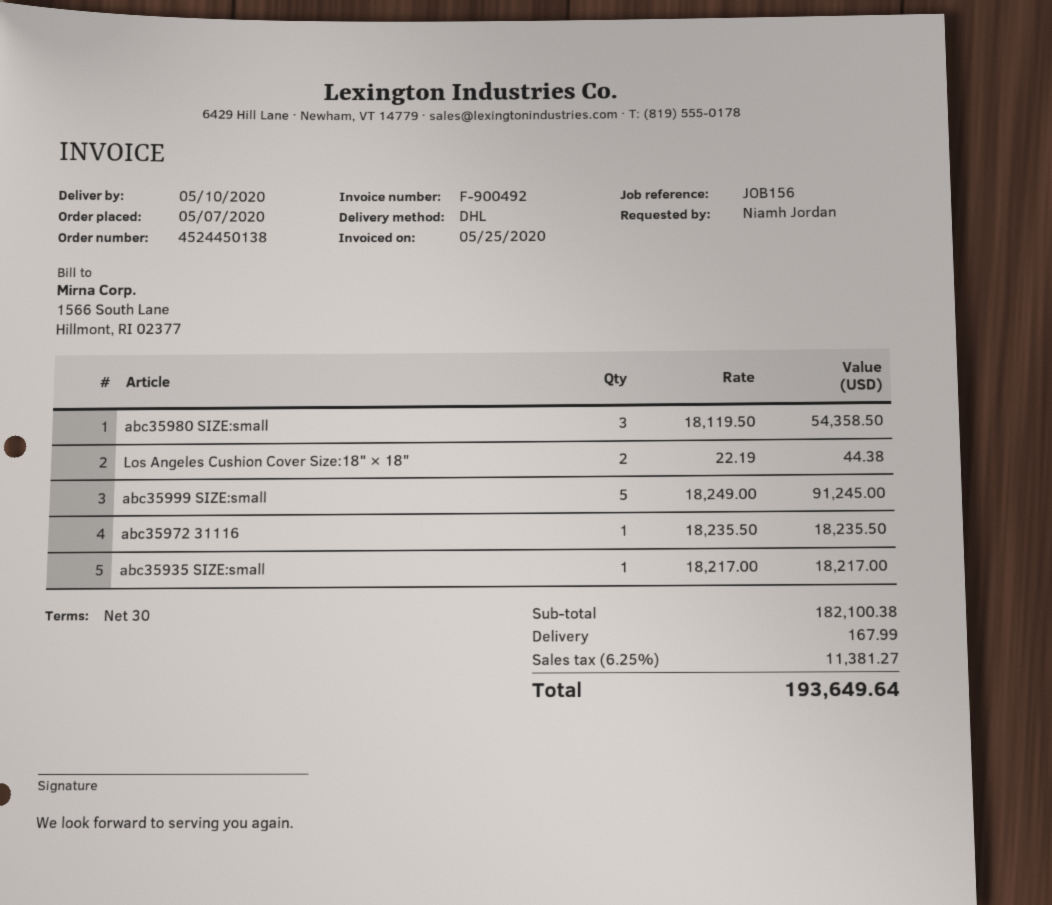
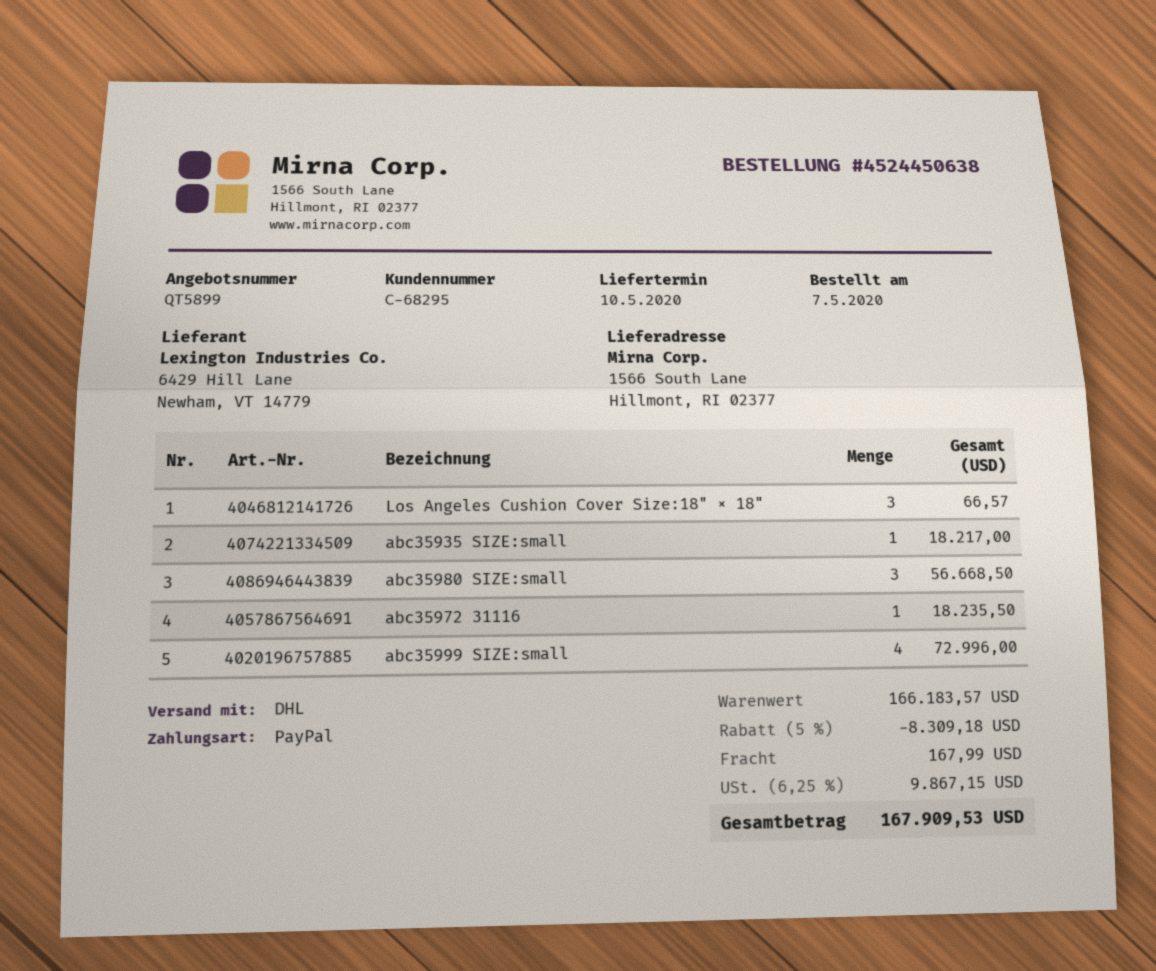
order number: 4524450138 -> 4524450638
abc35980 SIZE:small: 3 for 54358.50 -> 3 for 56668.50
Los Angeles Cushion Cover Size:18" × 18": 2 for 44.38 -> 3 for 66.57
abc35999 SIZE:small: 5 for 91245.00 -> 4 for 72996.00
subtotal: 182100.38 -> 166183.57
discount: none -> 5% = 8309.18
tax: 6.25% = 11381.27 -> 6.25% = 9867.15
total: 193649.64 -> 167909.53

